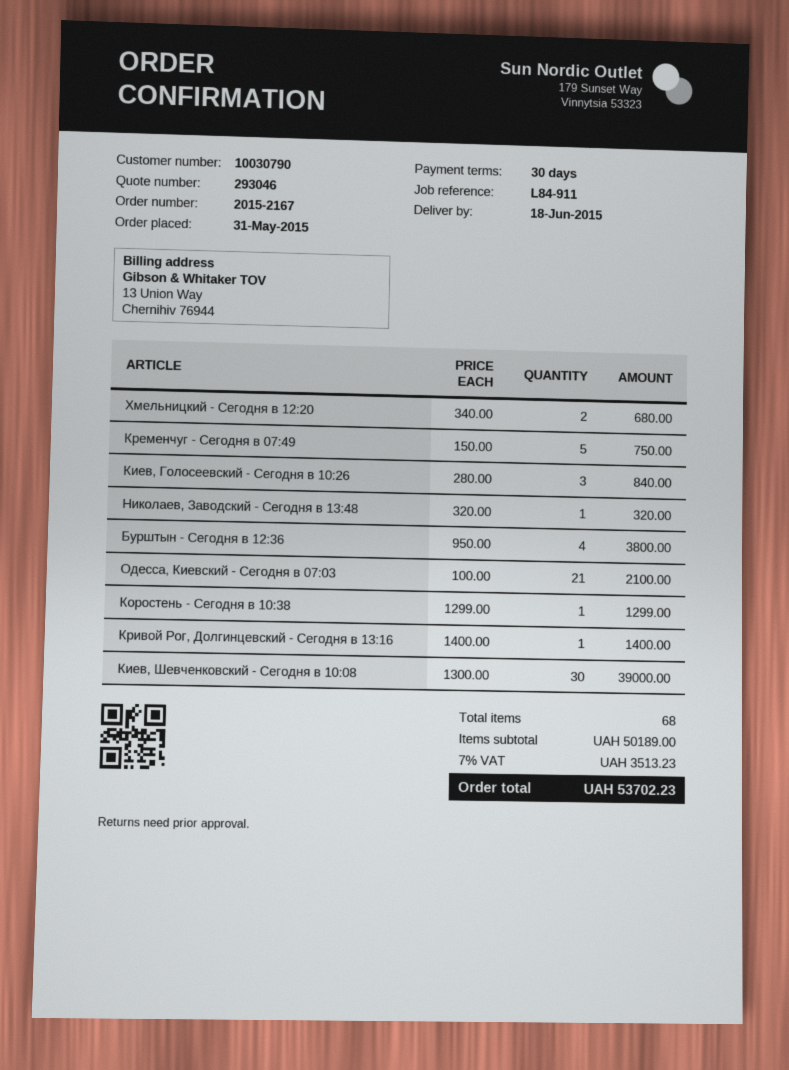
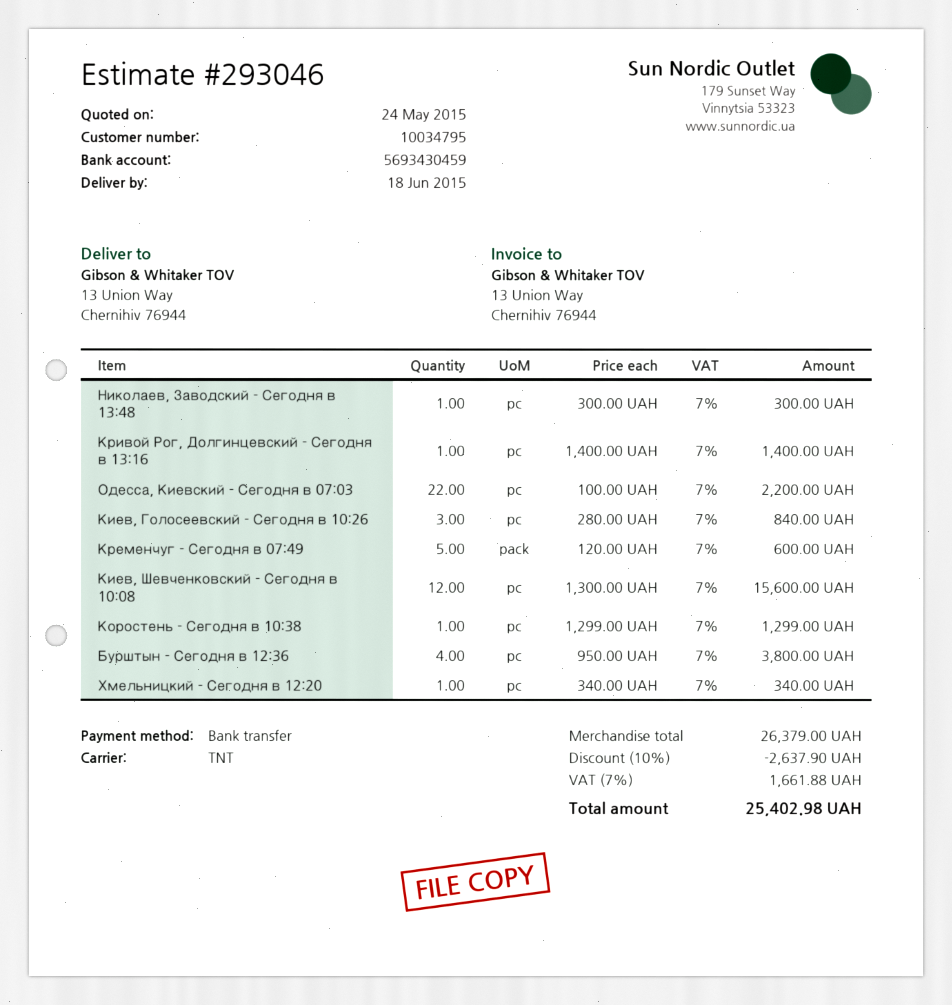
customer number: 10030790 -> 10034795
Хмельницкий - Сегодня в 12:20: 2 x 340.00 = 680.00 -> 1 x 340.00 = 340.00
Кременчуг - Сегодня в 07:49: 5 x 150.00 = 750.00 -> 5 x 120.00 = 600.00
Николаев, Заводский - Сегодня в 13:48: 1 x 320.00 = 320.00 -> 1 x 300.00 = 300.00
Одесса, Киевский - Сегодня в 07:03: 21 x 100.00 = 2100.00 -> 22 x 100.00 = 2200.00
Киев, Шевченковский - Сегодня в 10:08: 30 x 1300.00 = 39000.00 -> 12 x 1300.00 = 15600.00
subtotal: 50189.00 -> 26379.00
discount: none -> 10% = 2637.90
tax: 7% = 3513.23 -> 7% = 1661.88
total: 53702.23 -> 25402.98

